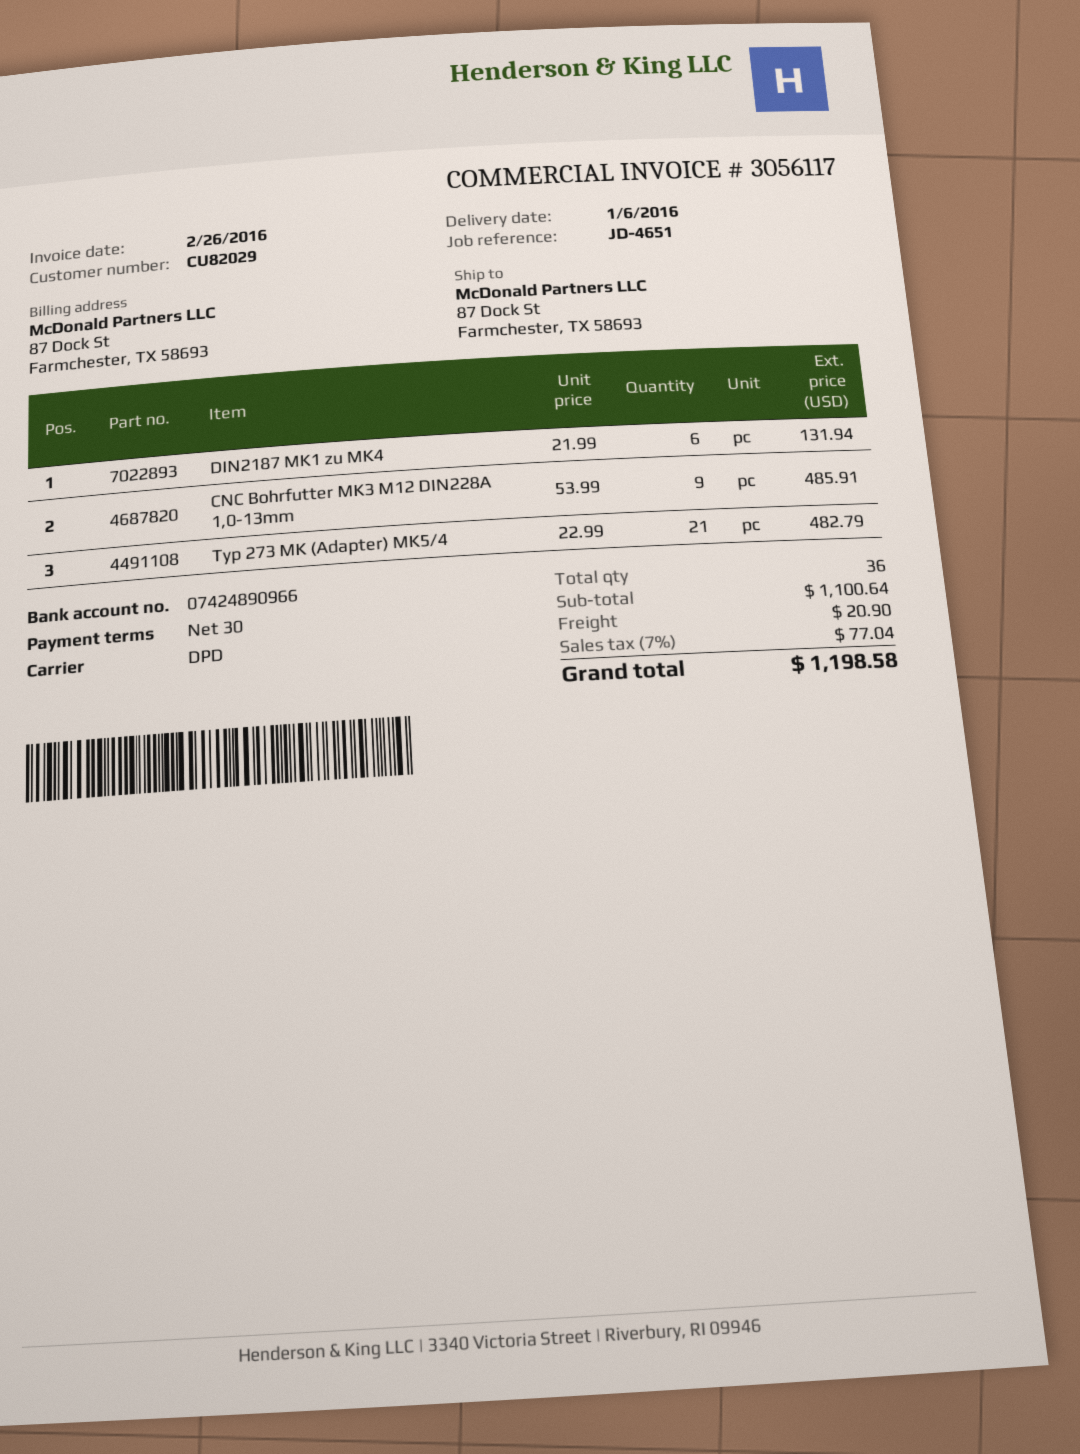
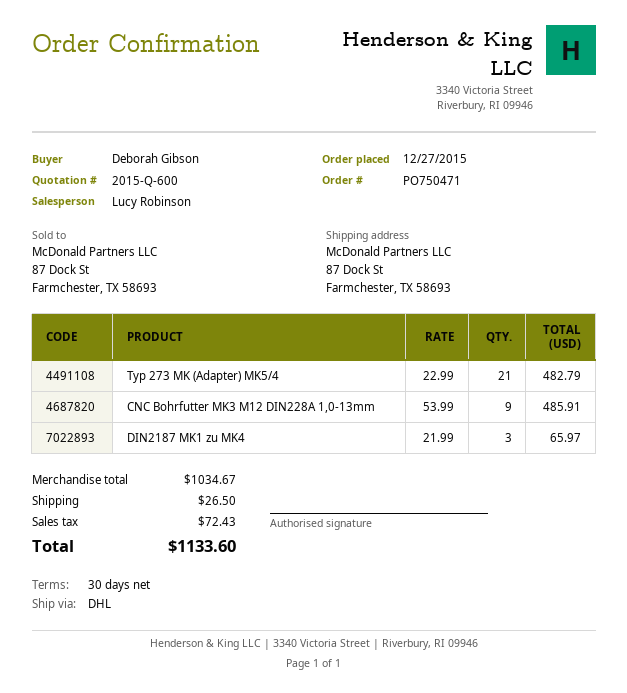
shipping method: DPD -> DHL
DIN2187 MK1 zu MK4: 6 x 21.99 = 131.94 -> 3 x 21.99 = 65.97
subtotal: 1100.64 -> 1034.67
shipping: 20.90 -> 26.50
tax: 77.04 -> 72.43
total: 1198.58 -> 1133.60

